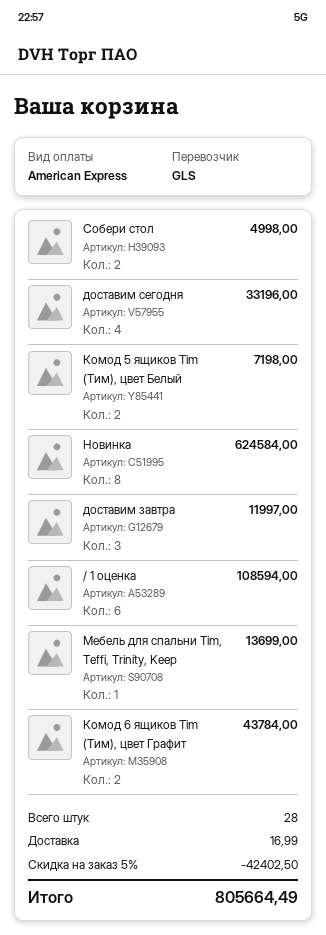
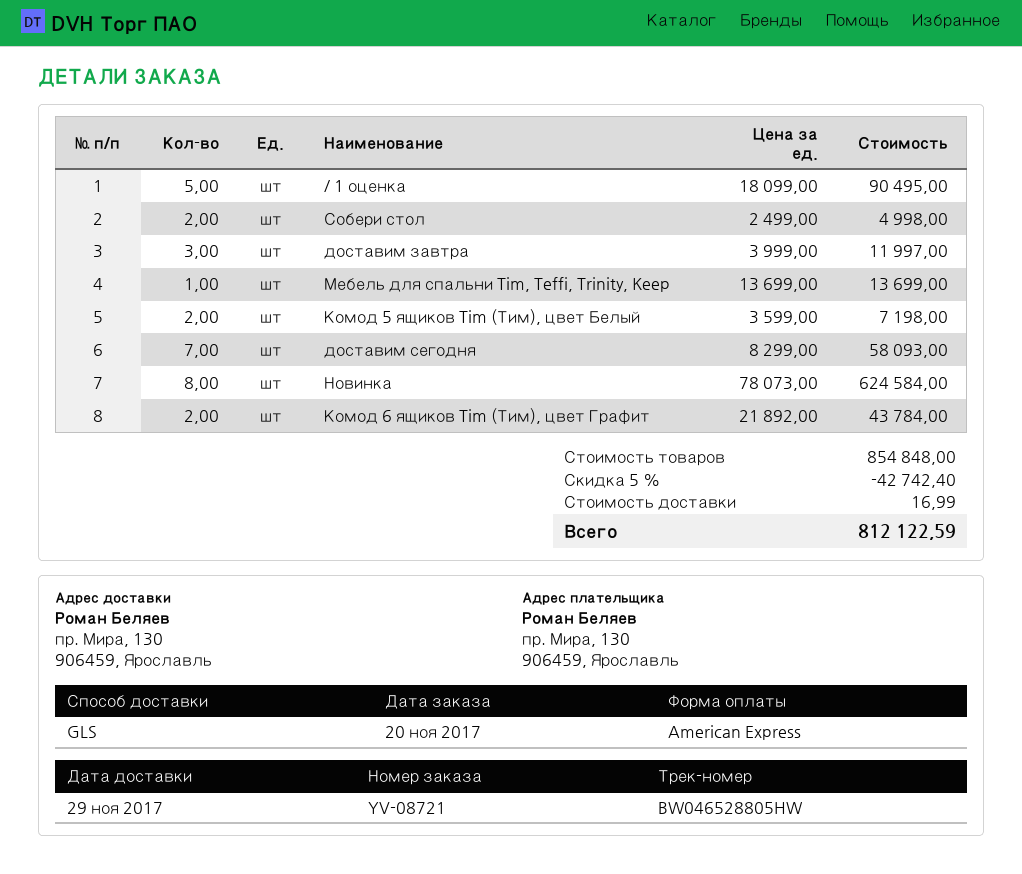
доставим сегодня: 4 for 33196.00 -> 7 for 58093.00
/ 1 оценка: 6 for 108594.00 -> 5 for 90495.00
discount: 5% = 42402.50 -> 5% = 42742.40
total: 805664.49 -> 812122.59

